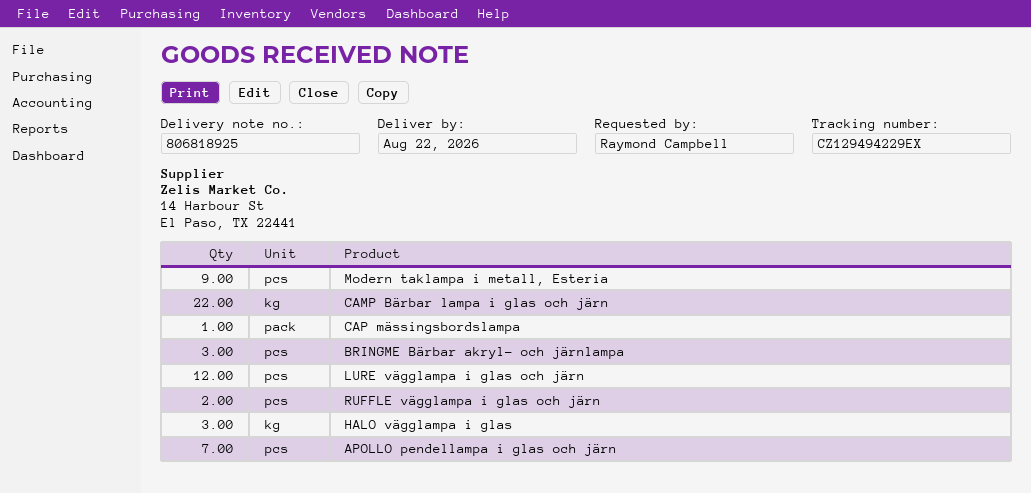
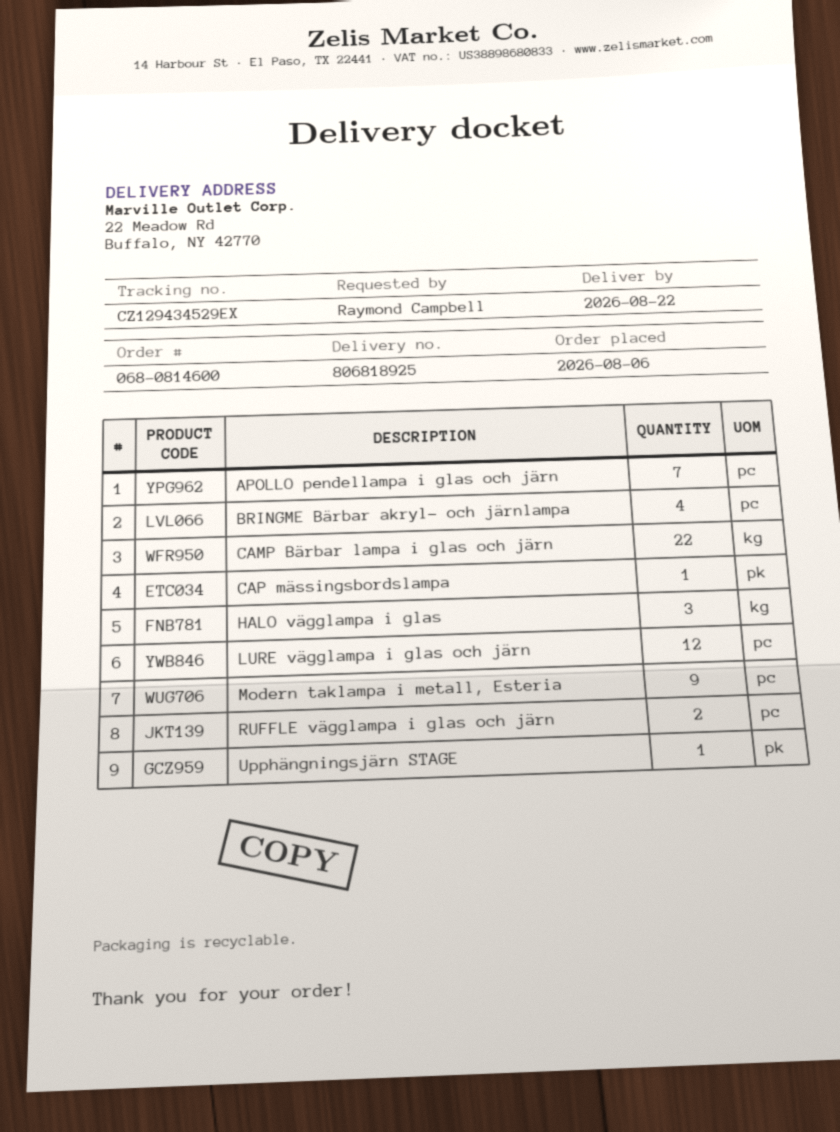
tracking number: CZ129494229EX -> CZ129434529EX
BRINGME Bärbar akryl- och järnlampa: 3 -> 4
Upphängningsjärn STAGE: none -> 1

